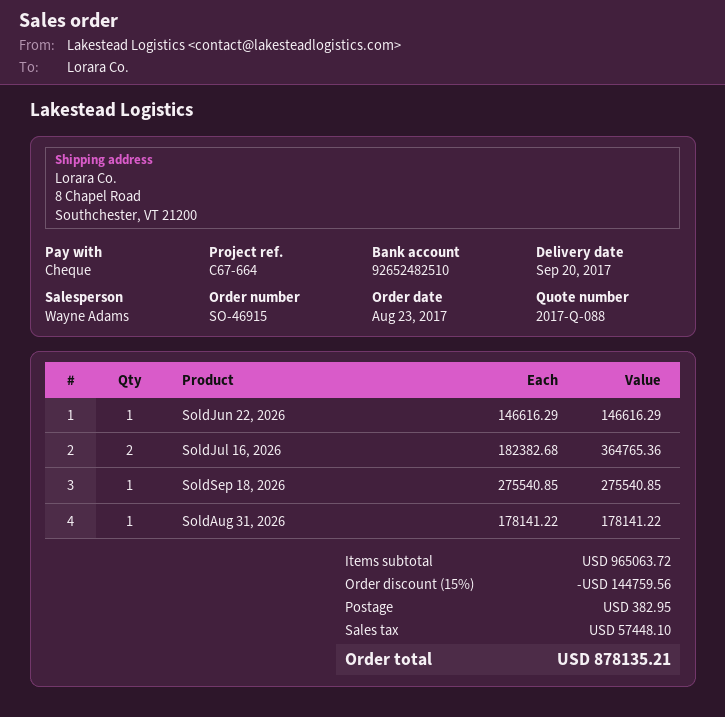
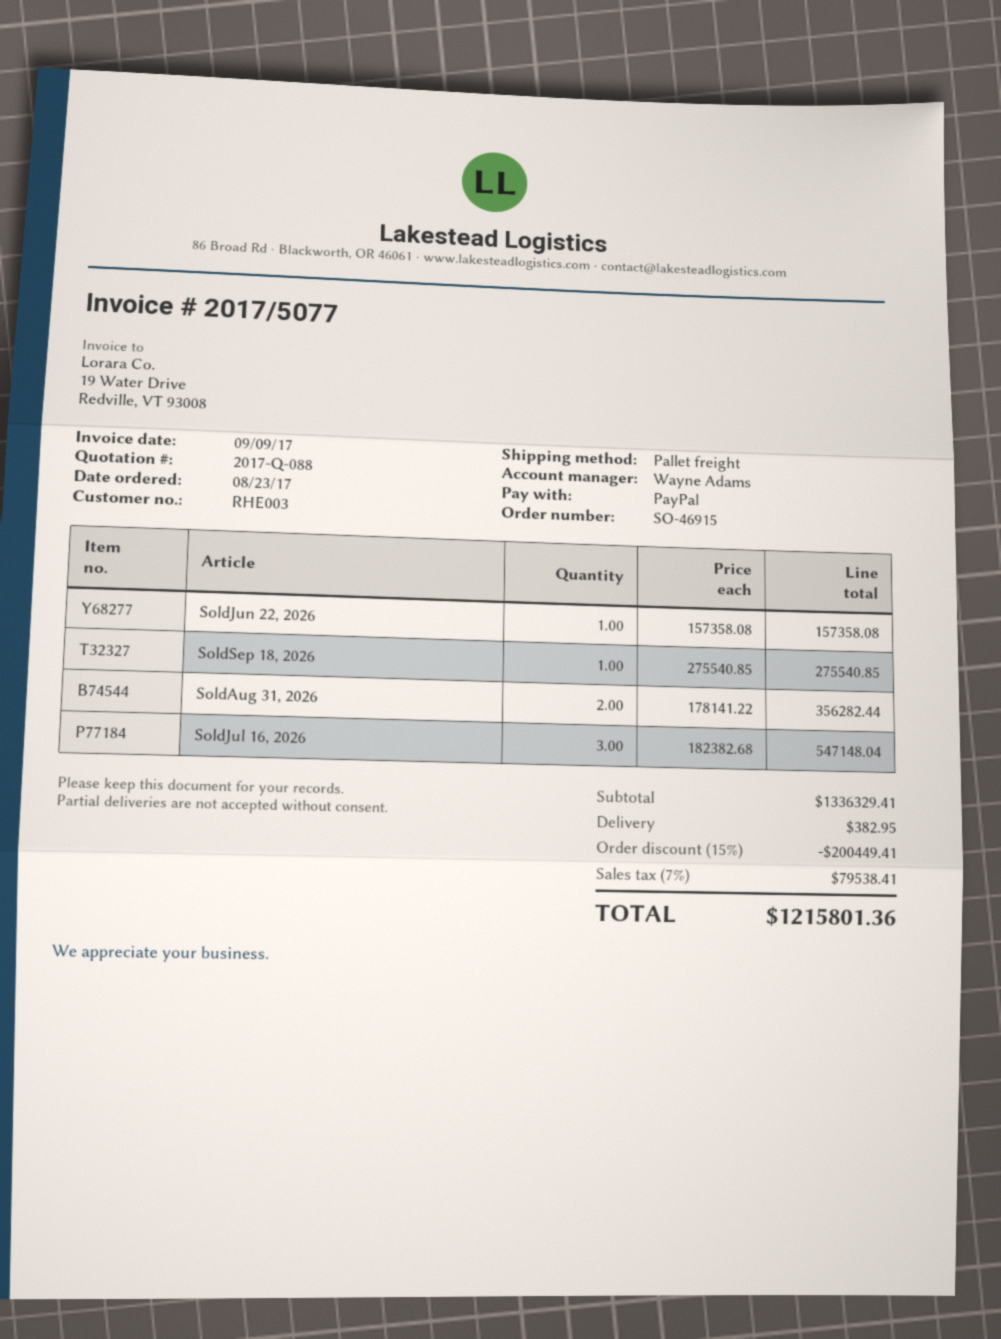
payment method: cheque -> PayPal
SoldJun 22, 2026: 1 x 146616.29 = 146616.29 -> 1 x 157358.08 = 157358.08
SoldJul 16, 2026: 2 x 182382.68 = 364765.36 -> 3 x 182382.68 = 547148.04
SoldAug 31, 2026: 1 x 178141.22 = 178141.22 -> 2 x 178141.22 = 356282.44
subtotal: 965063.72 -> 1336329.41
discount: 15% = 144759.56 -> 15% = 200449.41
tax: 57448.10 -> 79538.41
total: 878135.21 -> 1215801.36

